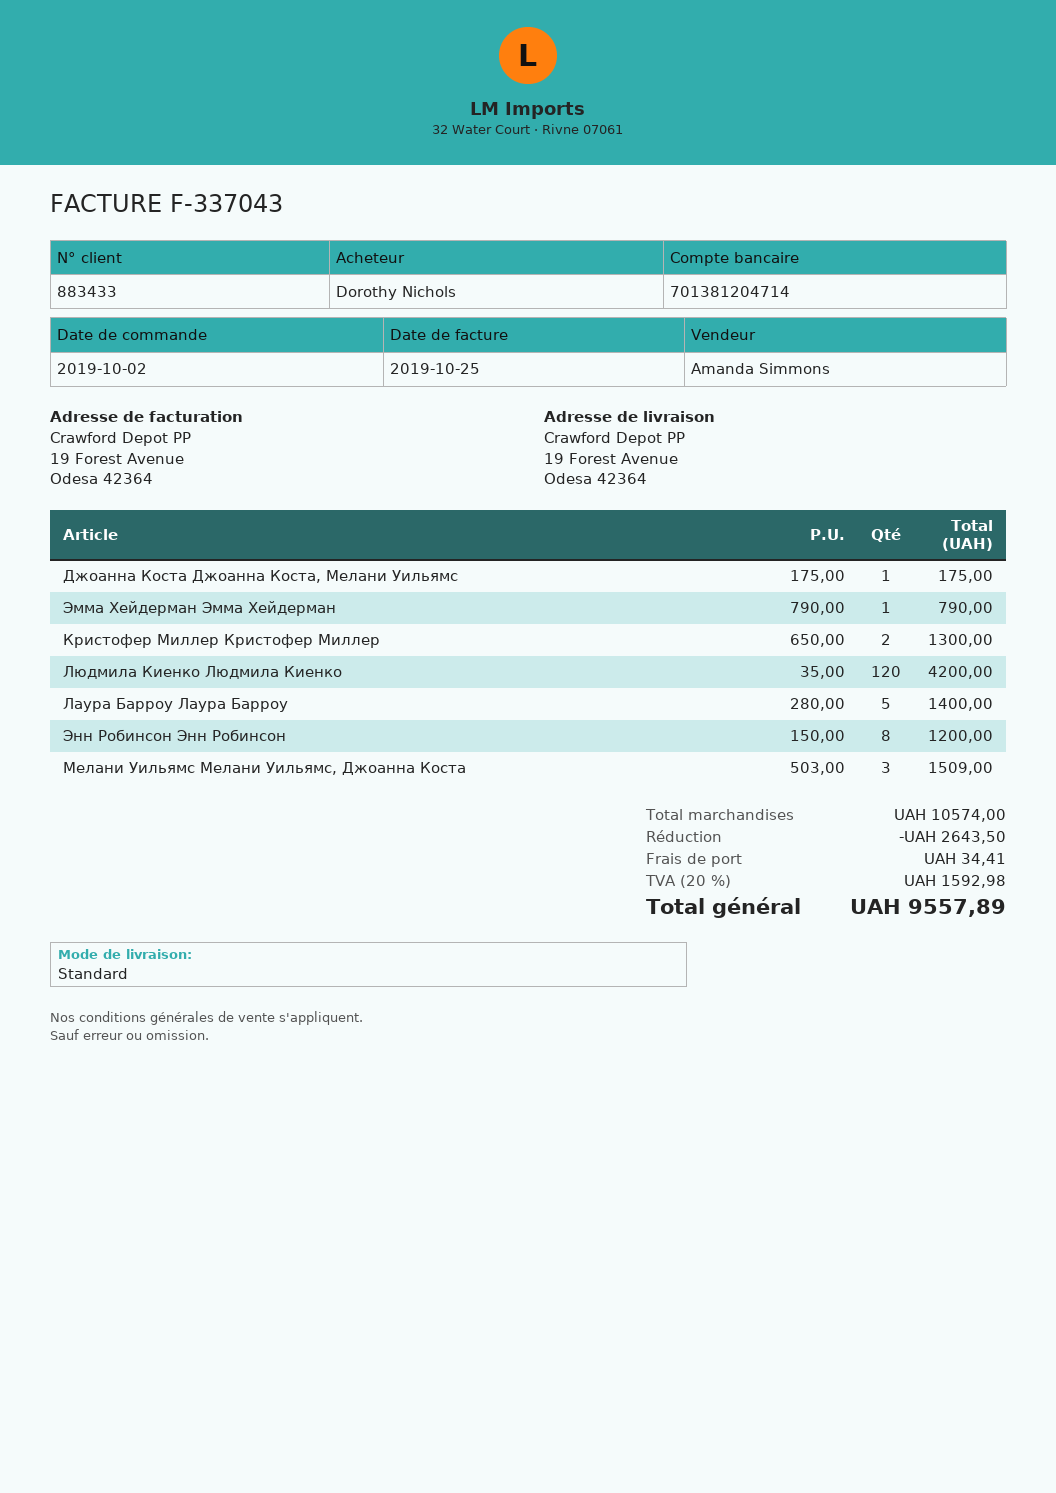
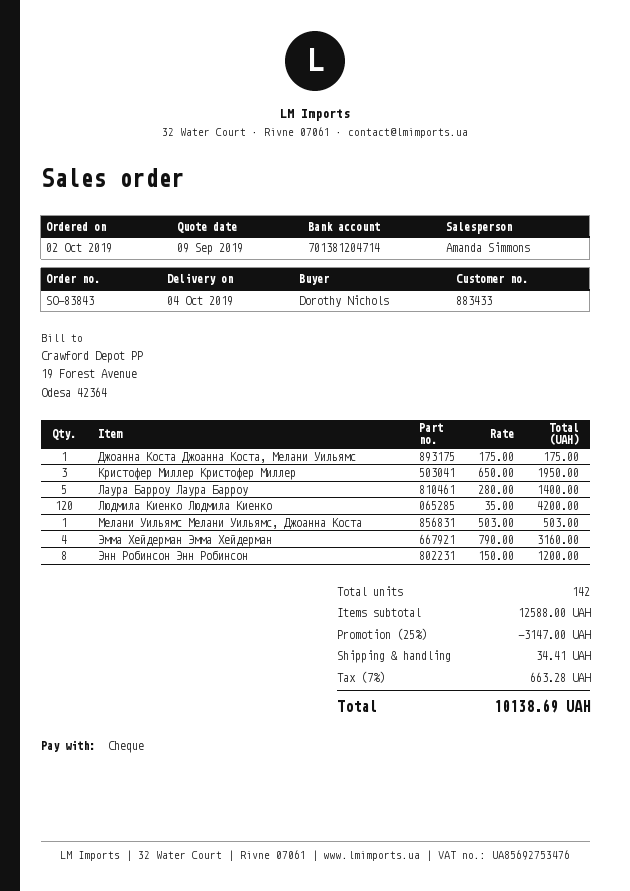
Эмма Хейдерман Эмма Хейдерман: 1 x 790.00 = 790.00 -> 4 x 790.00 = 3160.00
Кристофер Миллер Кристофер Миллер: 2 x 650.00 = 1300.00 -> 3 x 650.00 = 1950.00
Мелани Уильямс Мелани Уильямс, Джоанна Коста: 3 x 503.00 = 1509.00 -> 1 x 503.00 = 503.00
subtotal: 10574.00 -> 12588.00
discount: 2643.50 -> 3147.00
tax: 20% = 1592.98 -> 7% = 663.28
total: 9557.89 -> 10138.69

